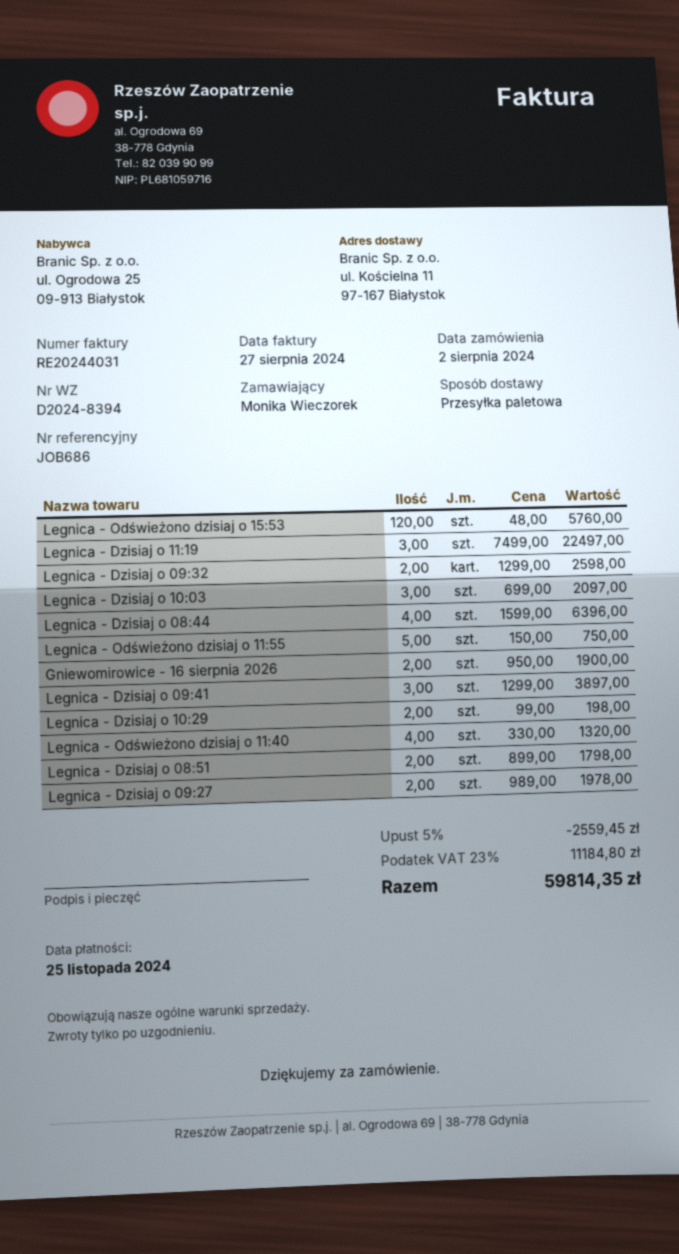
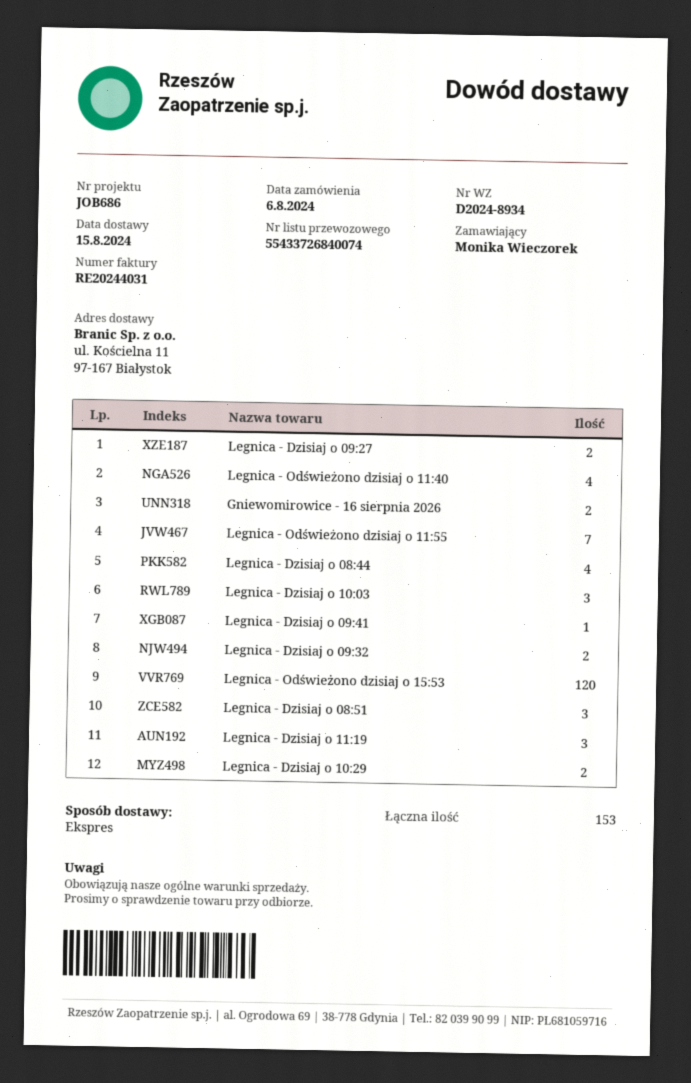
order date: 2024-08-02 -> 2024-08-06
delivery note number: D2024-8394 -> D2024-8934
shipping method: pallet freight -> express
Legnica - Odświeżono dzisiaj o 11:55: 5 -> 7
Legnica - Dzisiaj o 09:41: 3 -> 1
Legnica - Dzisiaj o 08:51: 2 -> 3

